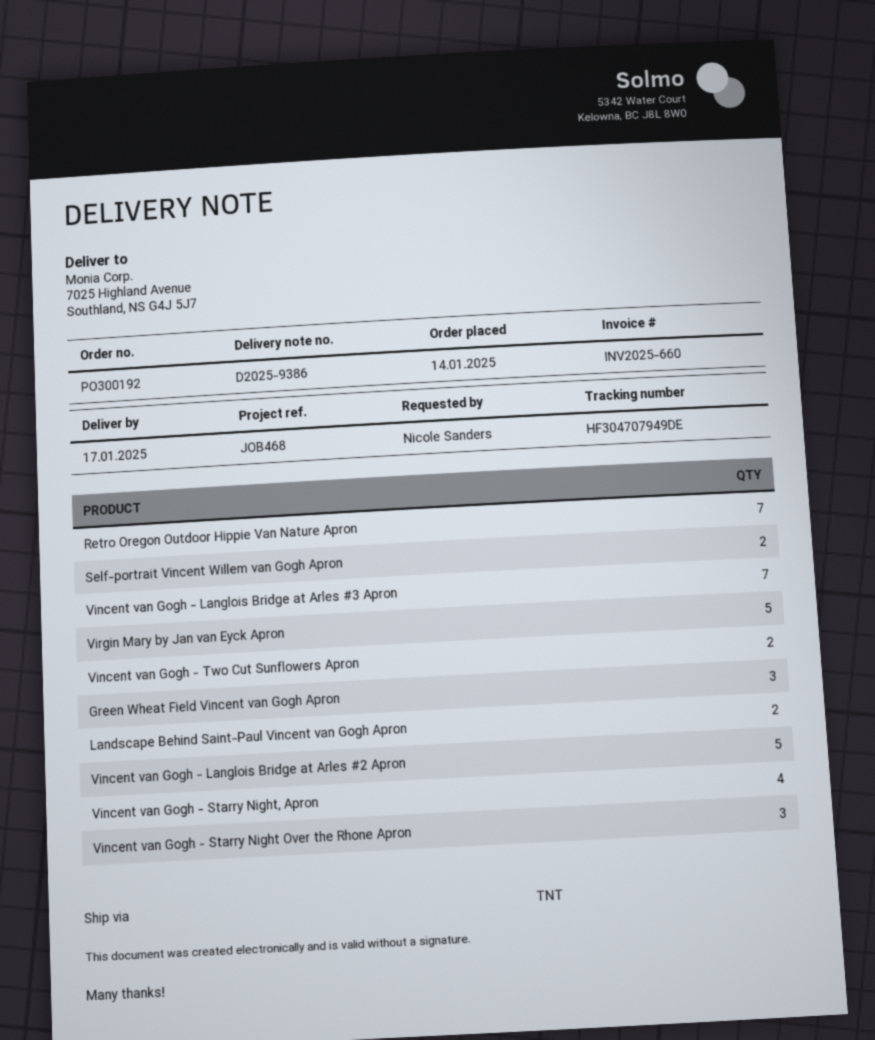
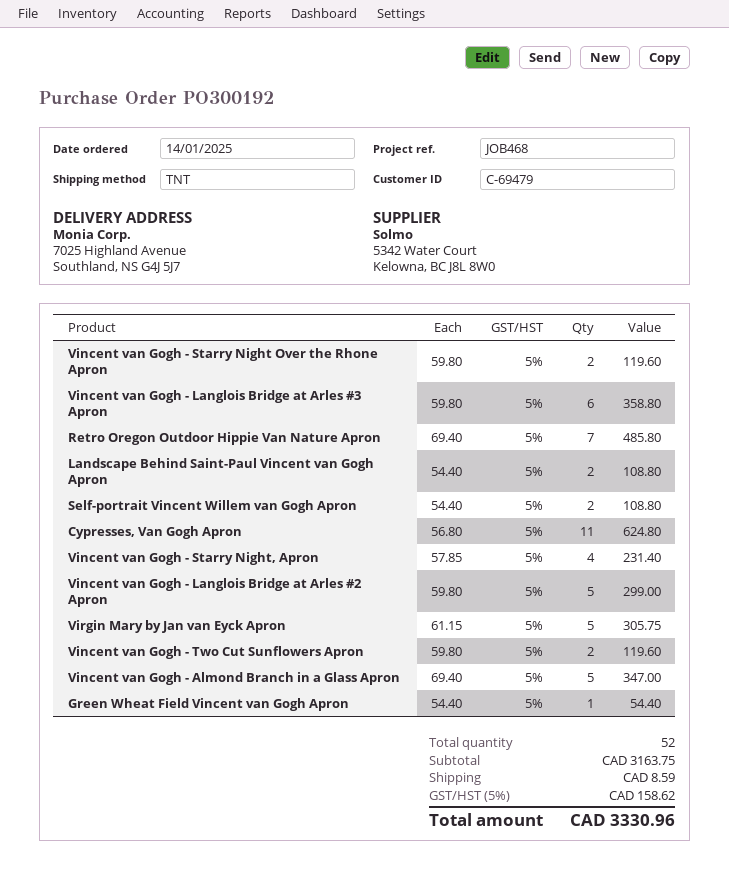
Vincent van Gogh - Langlois Bridge at Arles #3 Apron: 7 -> 6
Green Wheat Field Vincent van Gogh Apron: 3 -> 1
Vincent van Gogh - Starry Night Over the Rhone Apron: 3 -> 2
Cypresses, Van Gogh Apron: none -> 11
Vincent van Gogh - Almond Branch in a Glass Apron: none -> 5

